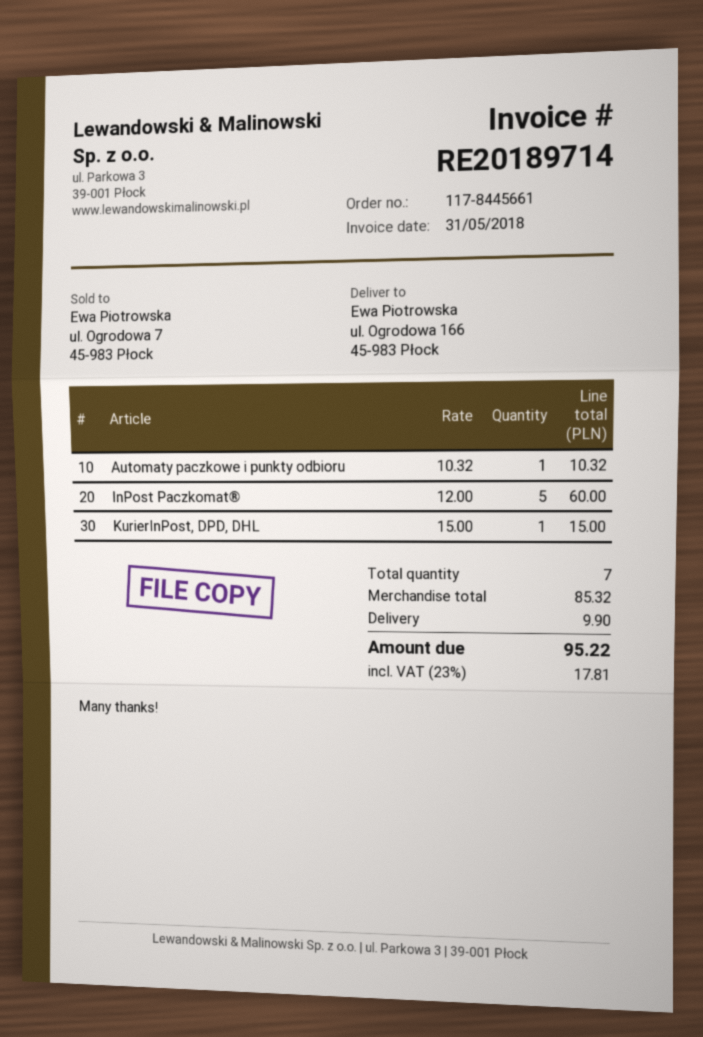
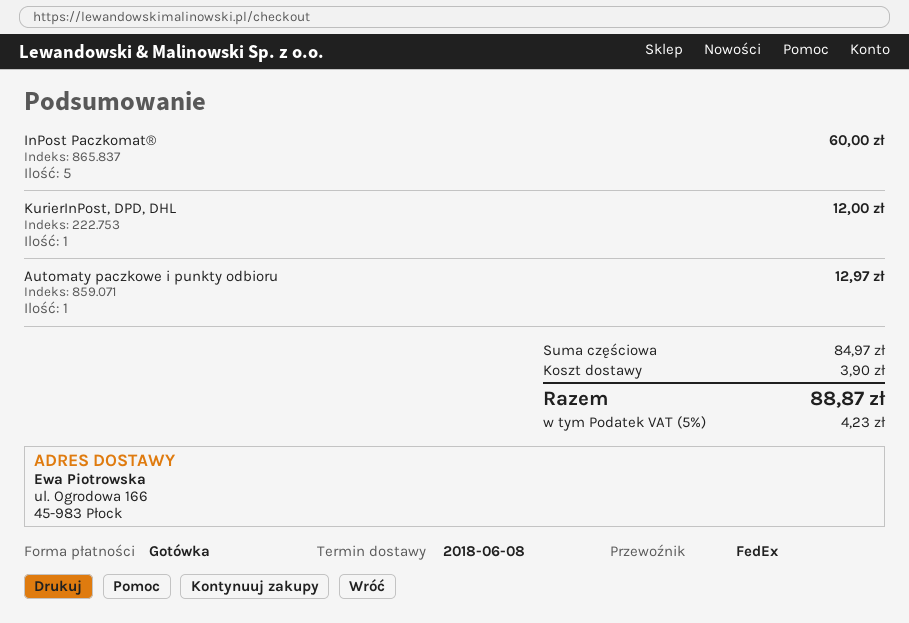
Automaty paczkowe i punkty odbioru: 1 for 10.32 -> 1 for 12.97
KurierInPost, DPD, DHL: 1 for 15.00 -> 1 for 12.00
subtotal: 85.32 -> 84.97
shipping: 9.90 -> 3.90
tax: 23% = 17.81 -> 5% = 4.23
total: 95.22 -> 88.87

